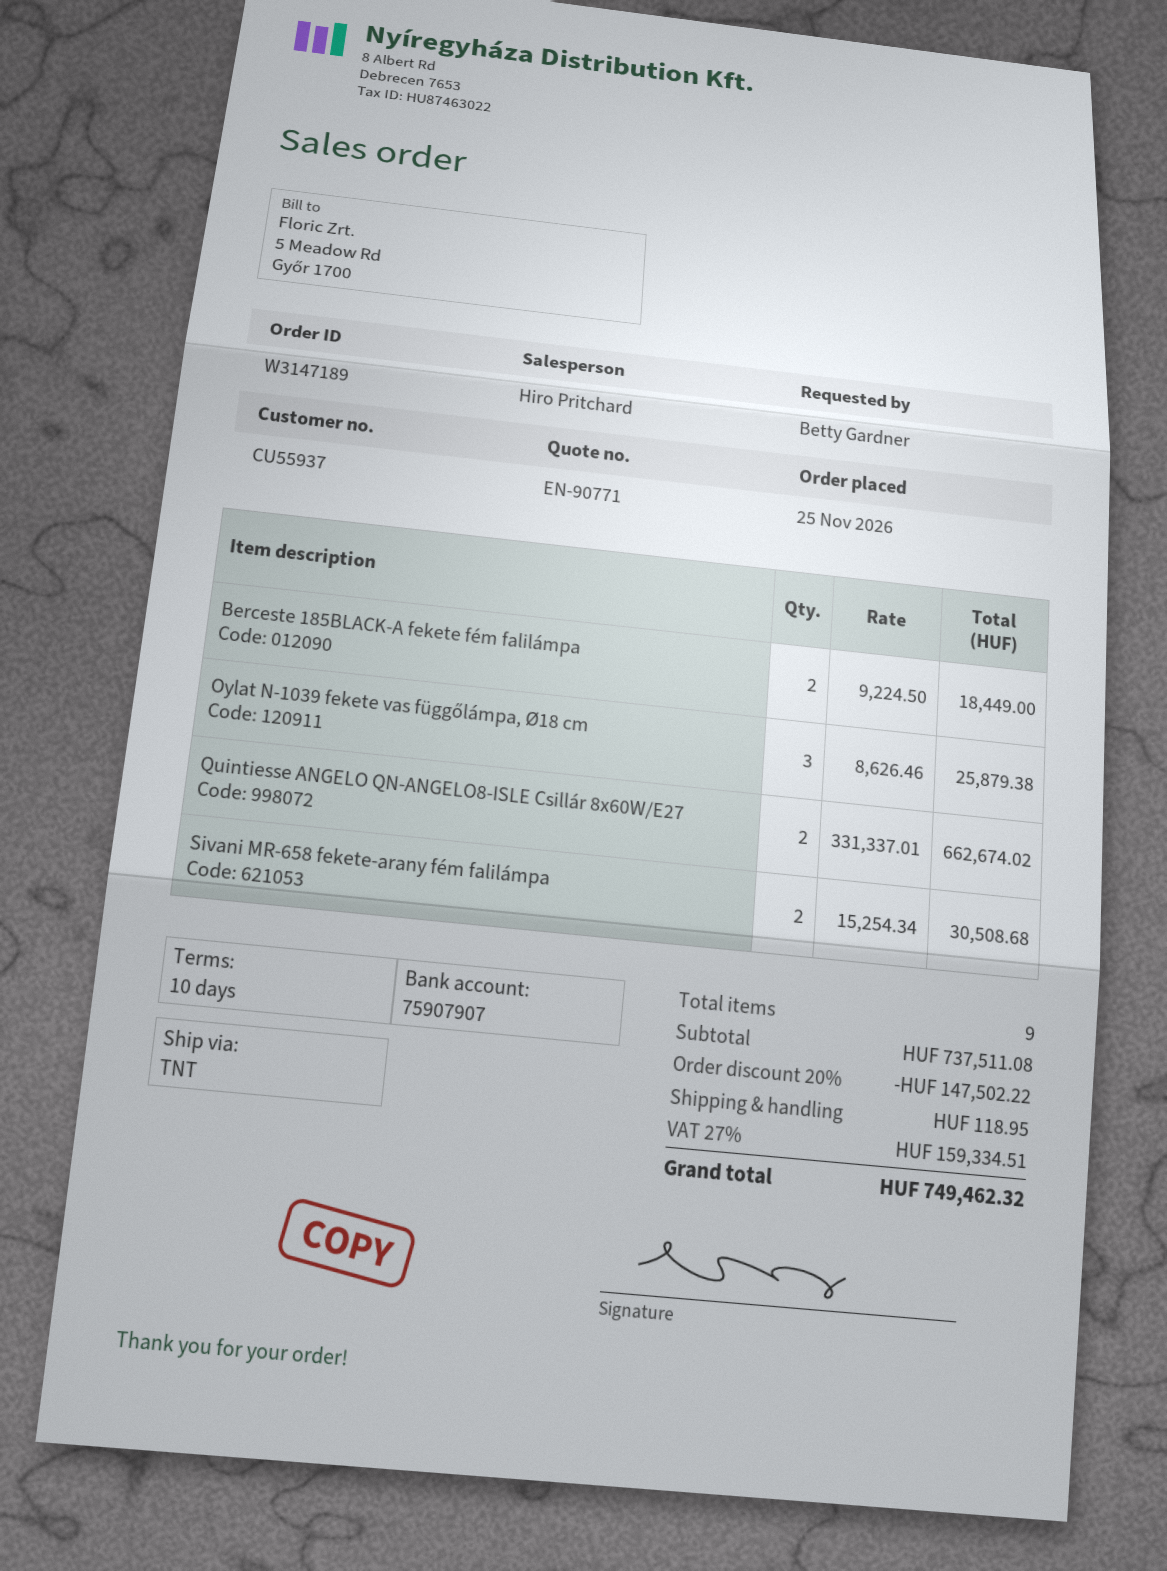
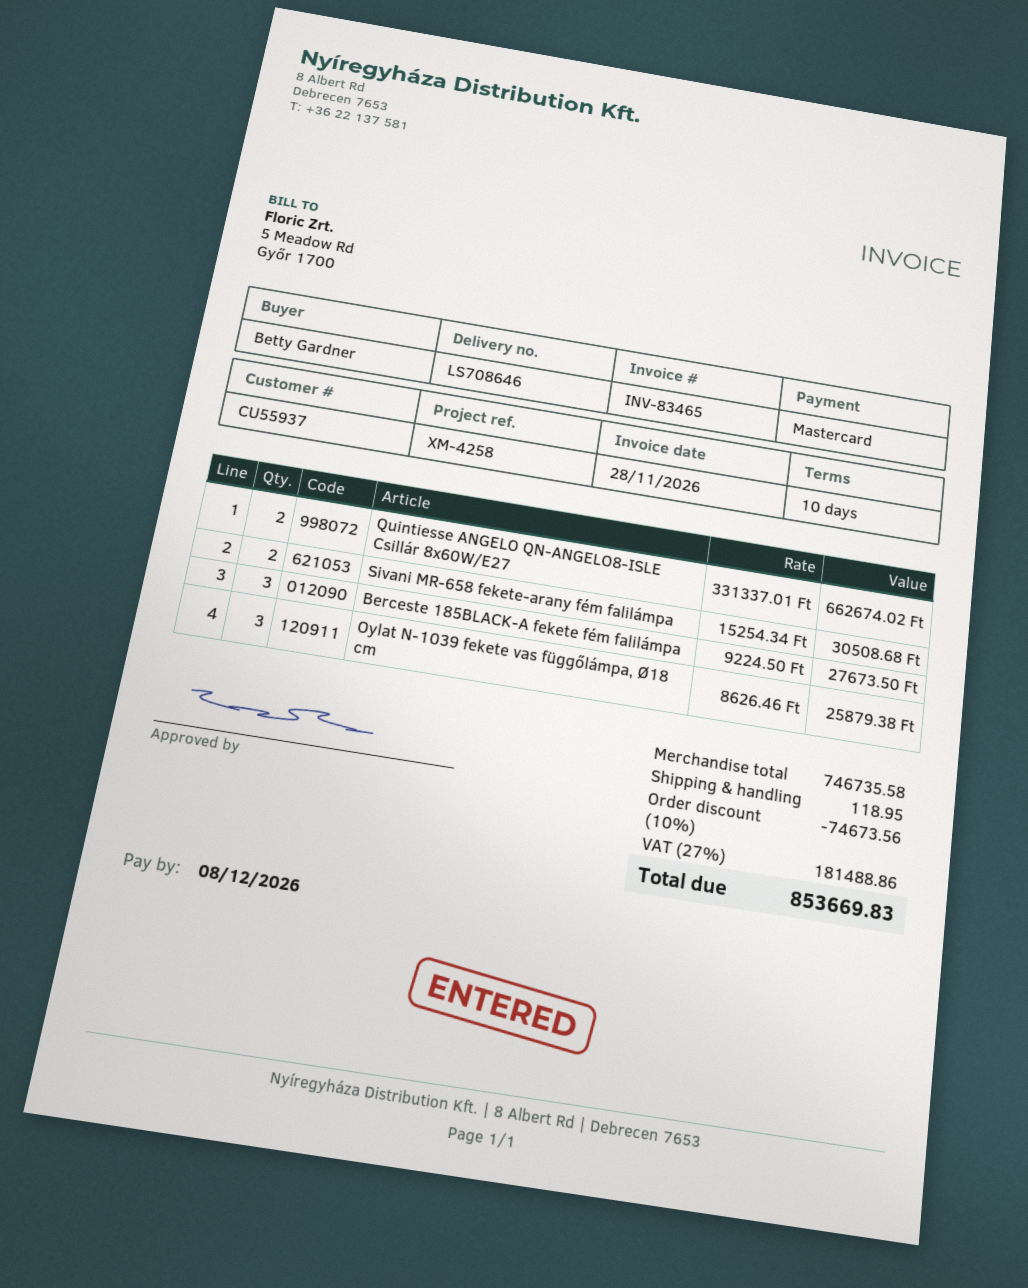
Berceste 185BLACK-A fekete fém falilámpa: 2 x 9224.50 = 18449.00 -> 3 x 9224.50 = 27673.50
subtotal: 737511.08 -> 746735.58
discount: 20% = 147502.22 -> 10% = 74673.56
tax: 27% = 159334.51 -> 27% = 181488.86
total: 749462.32 -> 853669.83

